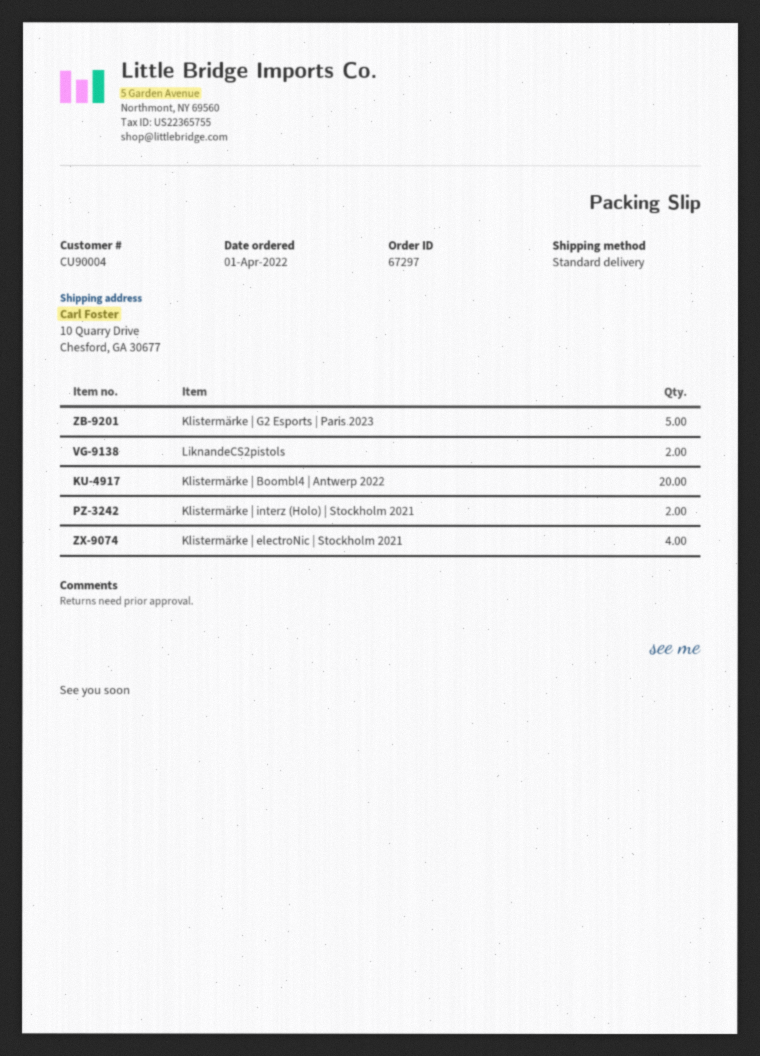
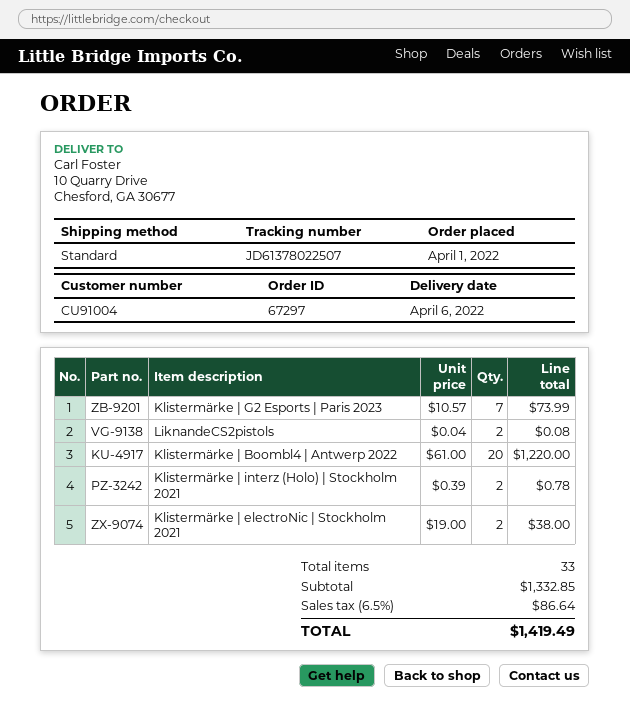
customer number: CU90004 -> CU91004
Klistermärke | G2 Esports | Paris 2023: 5 -> 7
Klistermärke | electroNic | Stockholm 2021: 4 -> 2

